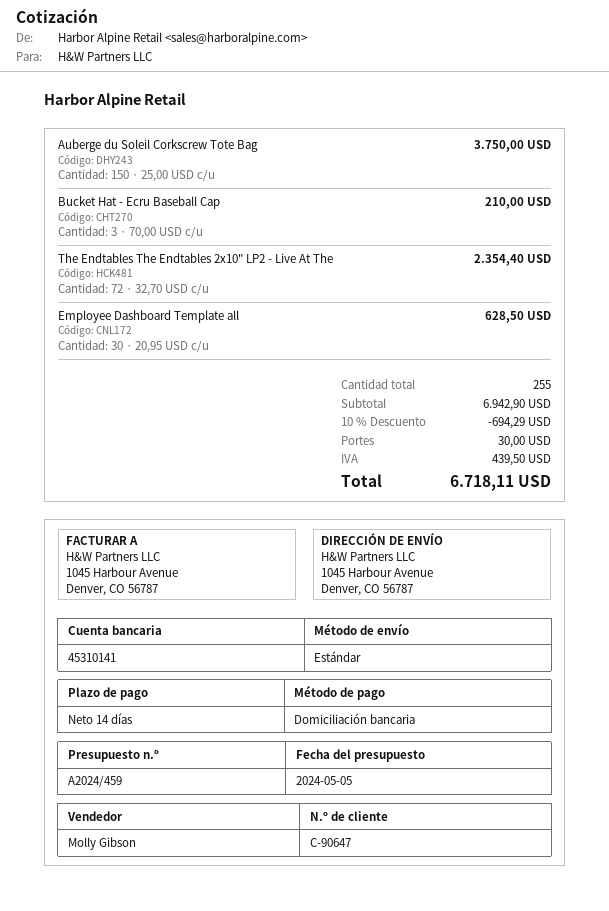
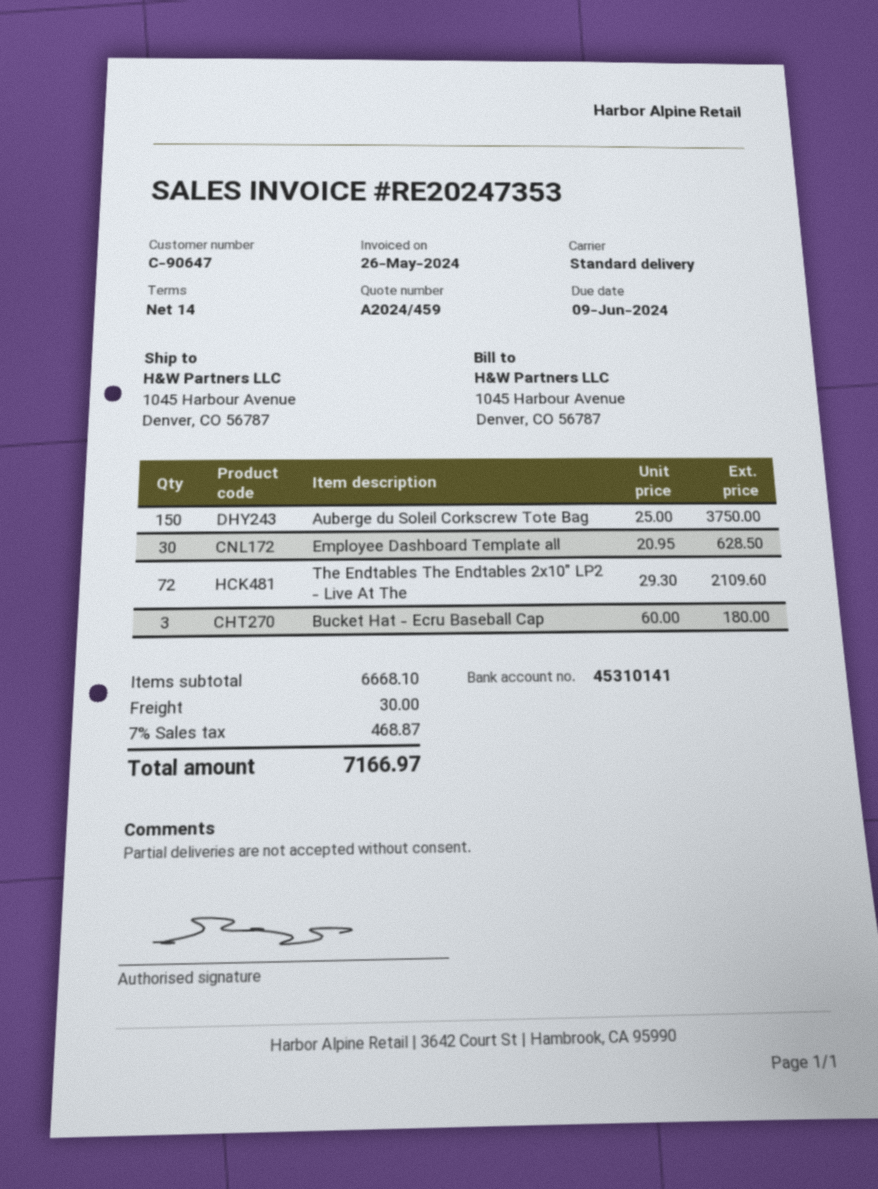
Bucket Hat - Ecru Baseball Cap: 3 x 70.00 = 210.00 -> 3 x 60.00 = 180.00
The Endtables The Endtables 2x10" LP2 - Live At The: 72 x 32.70 = 2354.40 -> 72 x 29.30 = 2109.60
subtotal: 6942.90 -> 6668.10
discount: 10% = 694.29 -> none
tax: 439.50 -> 468.87
total: 6718.11 -> 7166.97

